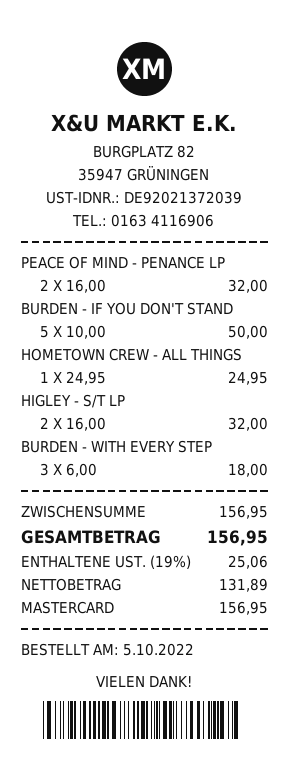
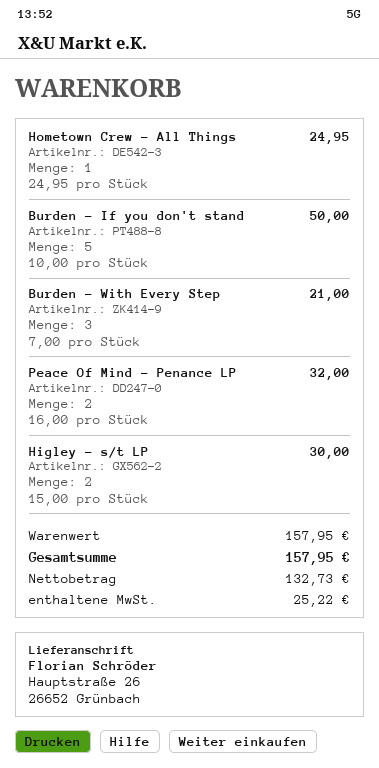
HIGLEY - S/T LP: 2 x 16.00 = 32.00 -> 2 x 15.00 = 30.00
BURDEN - WITH EVERY STEP: 3 x 6.00 = 18.00 -> 3 x 7.00 = 21.00
subtotal: 156.95 -> 157.95
net: 131.89 -> 132.73
tax: 25.06 -> 25.22
total: 156.95 -> 157.95

